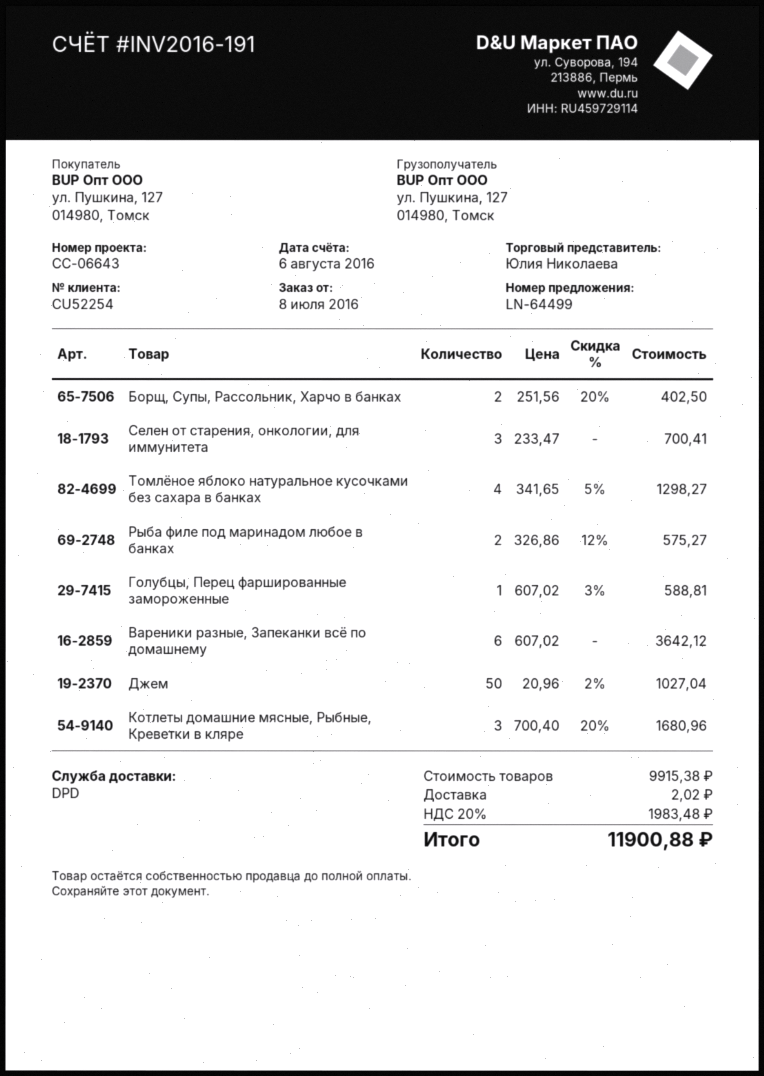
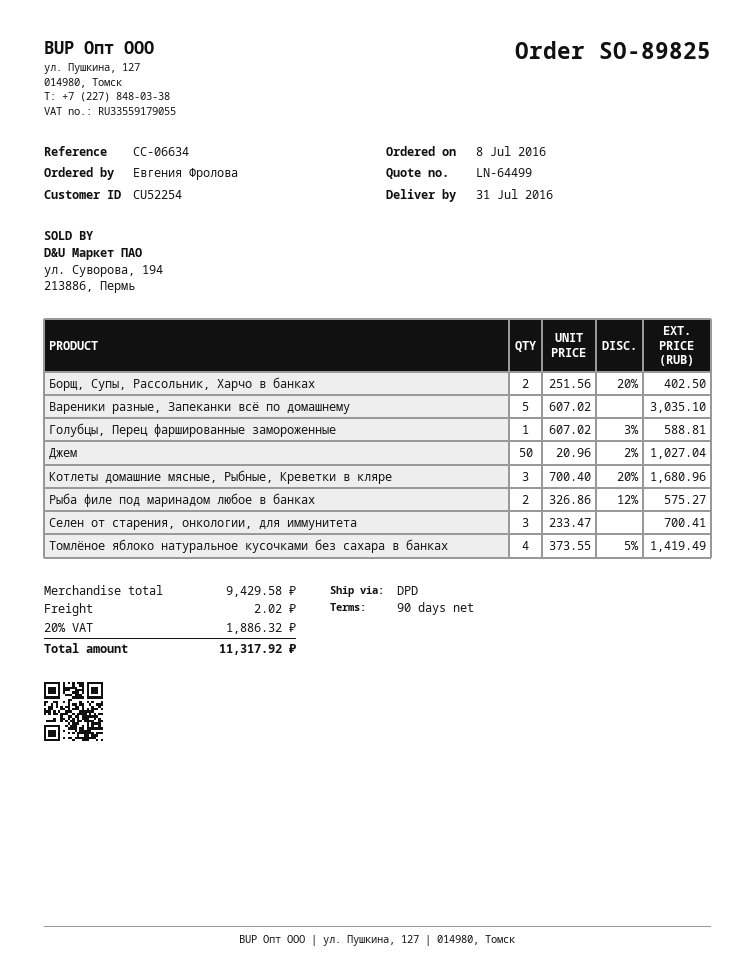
reference: CC-06643 -> CC-06634
Томлёное яблоко натуральное кусочками без сахара в банках: 4 x 341.65 - 5% = 1298.27 -> 4 x 373.55 - 5% = 1419.49
Вареники разные, Запеканки всё по домашнему: 6 x 607.02 = 3642.12 -> 5 x 607.02 = 3035.10
subtotal: 9915.38 -> 9429.58
tax: 20% = 1983.48 -> 20% = 1886.32
total: 11900.88 -> 11317.92

